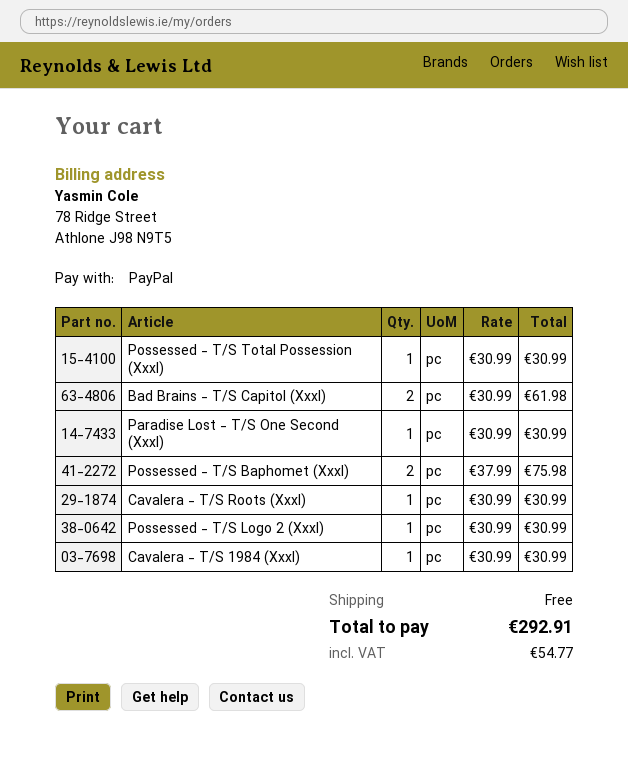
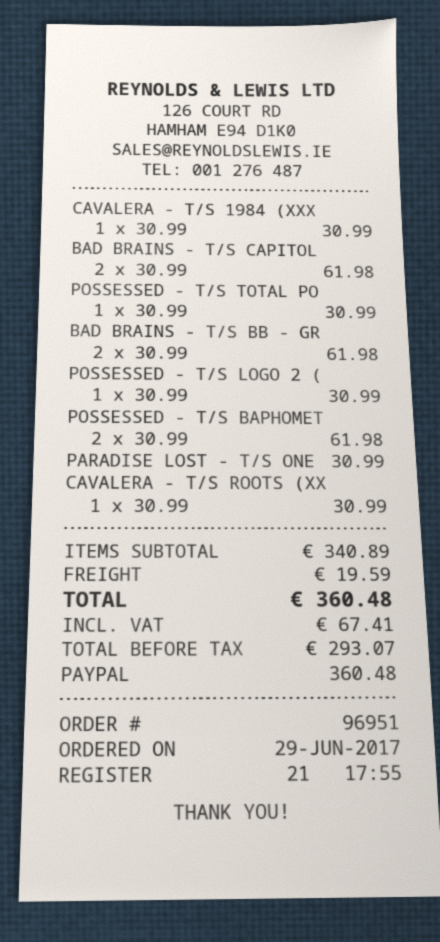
Possessed - T/S Baphomet (Xxxl): 2 x 37.99 = 75.98 -> 2 x 30.99 = 61.98
BAD BRAINS - T/S BB - GR: none -> 2 x 30.99 = 61.98
shipping: 0.00 -> 19.59
tax: 54.77 -> 67.41
total: 292.91 -> 360.48

